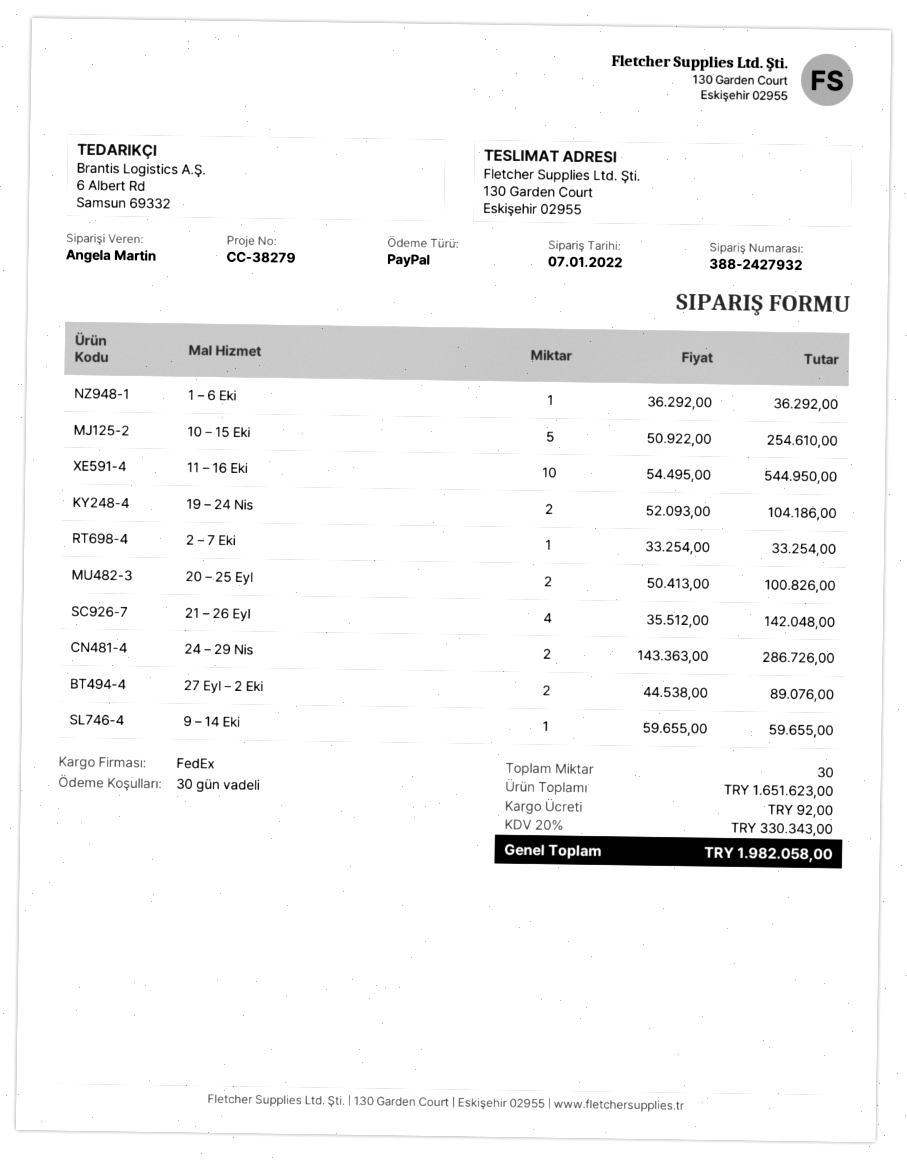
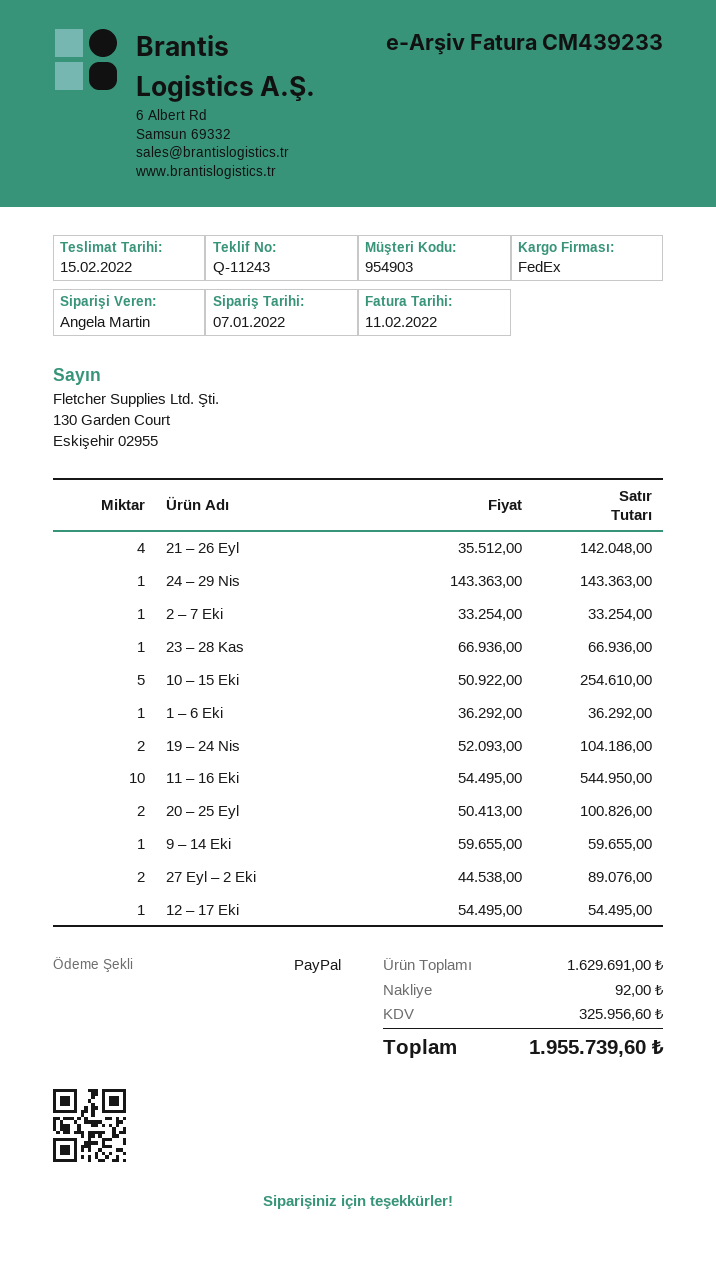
24 – 29 Nis: 2 x 143363.00 = 286726.00 -> 1 x 143363.00 = 143363.00
23 – 28 Kas: none -> 1 x 66936.00 = 66936.00
12 – 17 Eki: none -> 1 x 54495.00 = 54495.00
subtotal: 1651623.00 -> 1629691.00
tax: 330343.00 -> 325956.60
total: 1982058.00 -> 1955739.60

